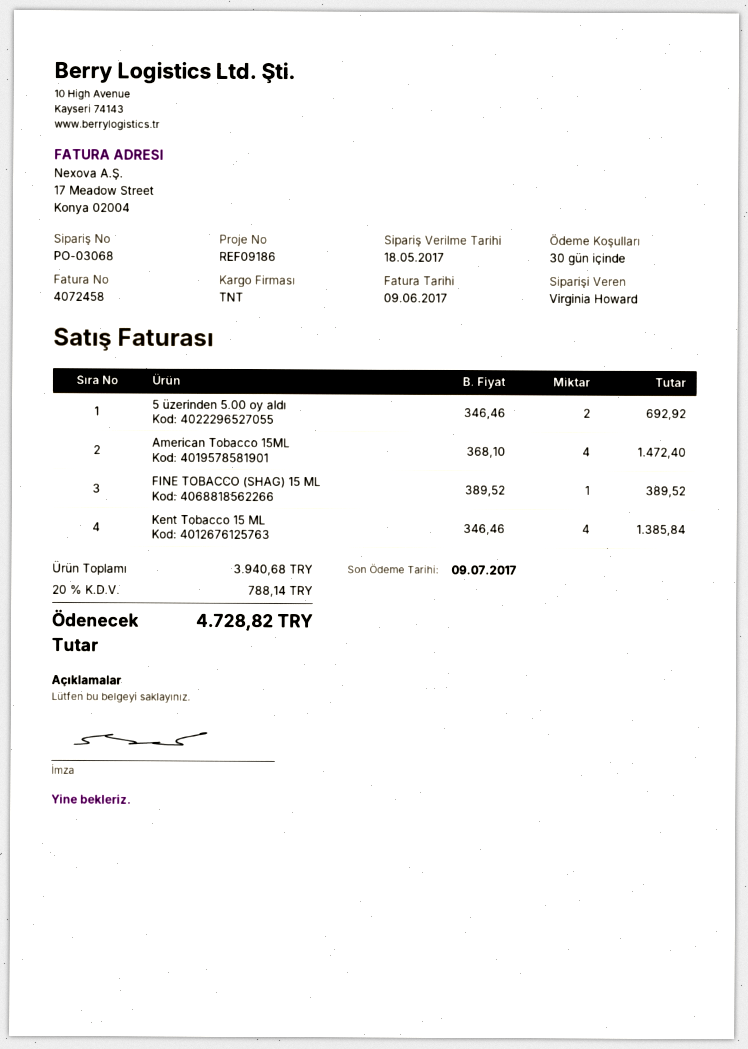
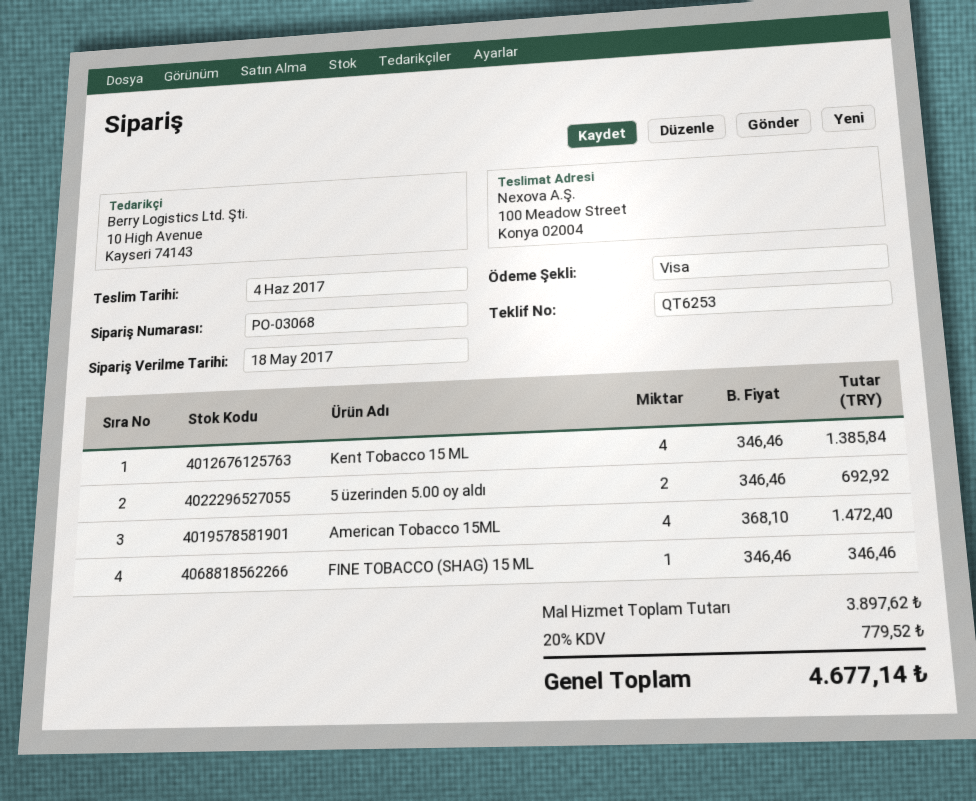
FINE TOBACCO (SHAG) 15 ML: 1 x 389.52 = 389.52 -> 1 x 346.46 = 346.46
subtotal: 3940.68 -> 3897.62
tax: 20% = 788.14 -> 20% = 779.52
total: 4728.82 -> 4677.14

